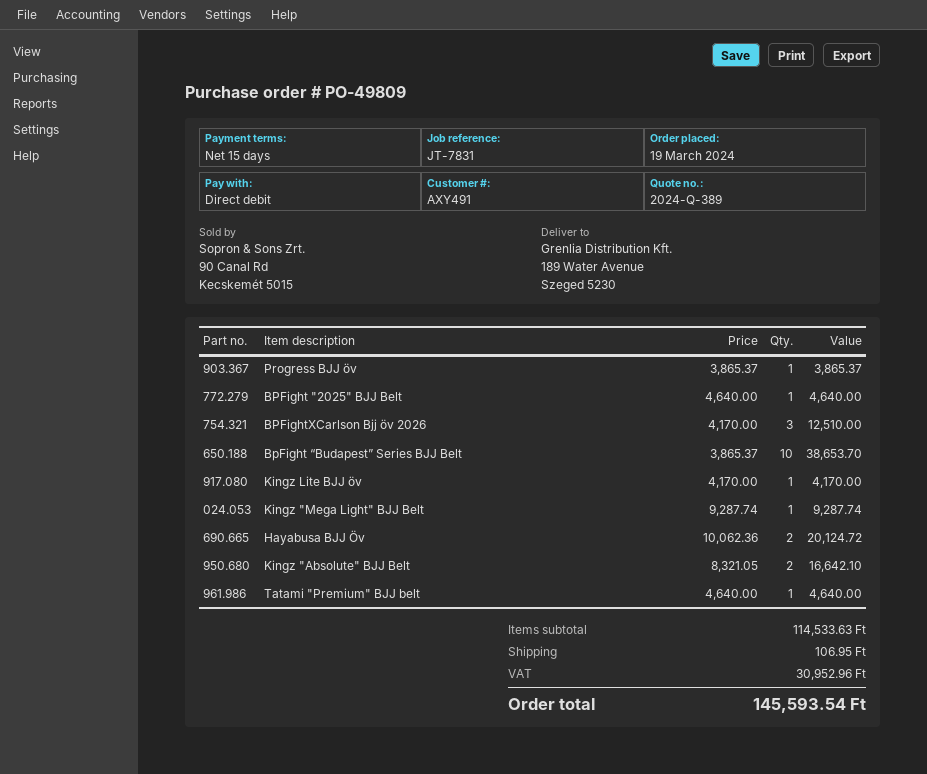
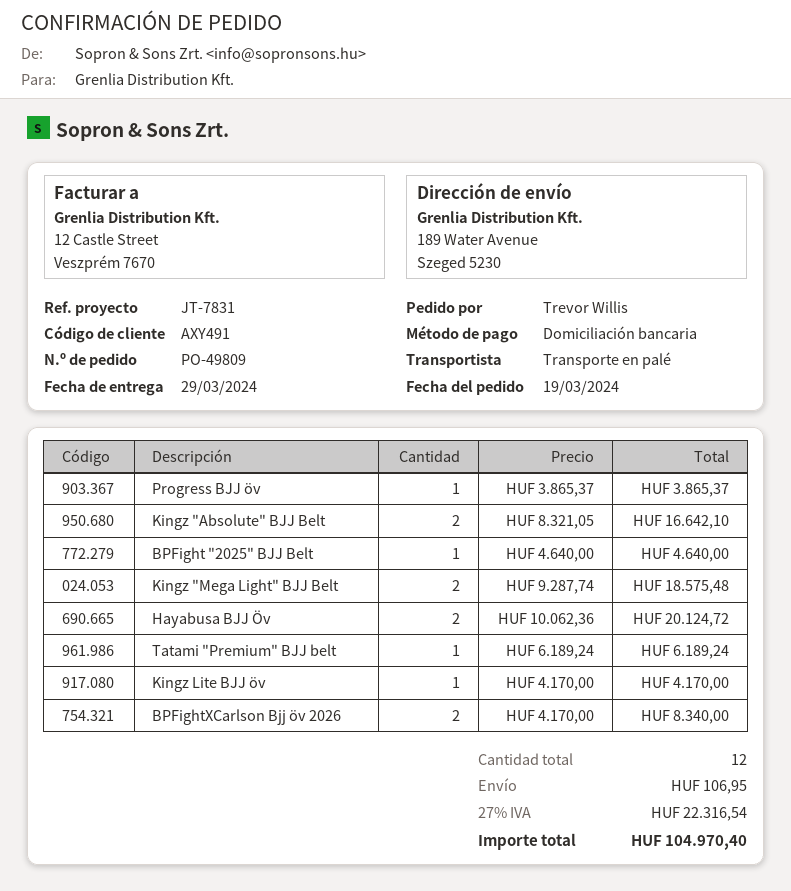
BPFightXCarlson Bjj öv 2026: 3 x 4170.00 = 12510.00 -> 2 x 4170.00 = 8340.00
BpFight “Budapest” Series BJJ Belt: 10 x 3865.37 = 38653.70 -> none
Kingz "Mega Light" BJJ Belt: 1 x 9287.74 = 9287.74 -> 2 x 9287.74 = 18575.48
Tatami "Premium" BJJ belt: 1 x 4640.00 = 4640.00 -> 1 x 6189.24 = 6189.24
tax: 30952.96 -> 22316.54
total: 145593.54 -> 104970.40

